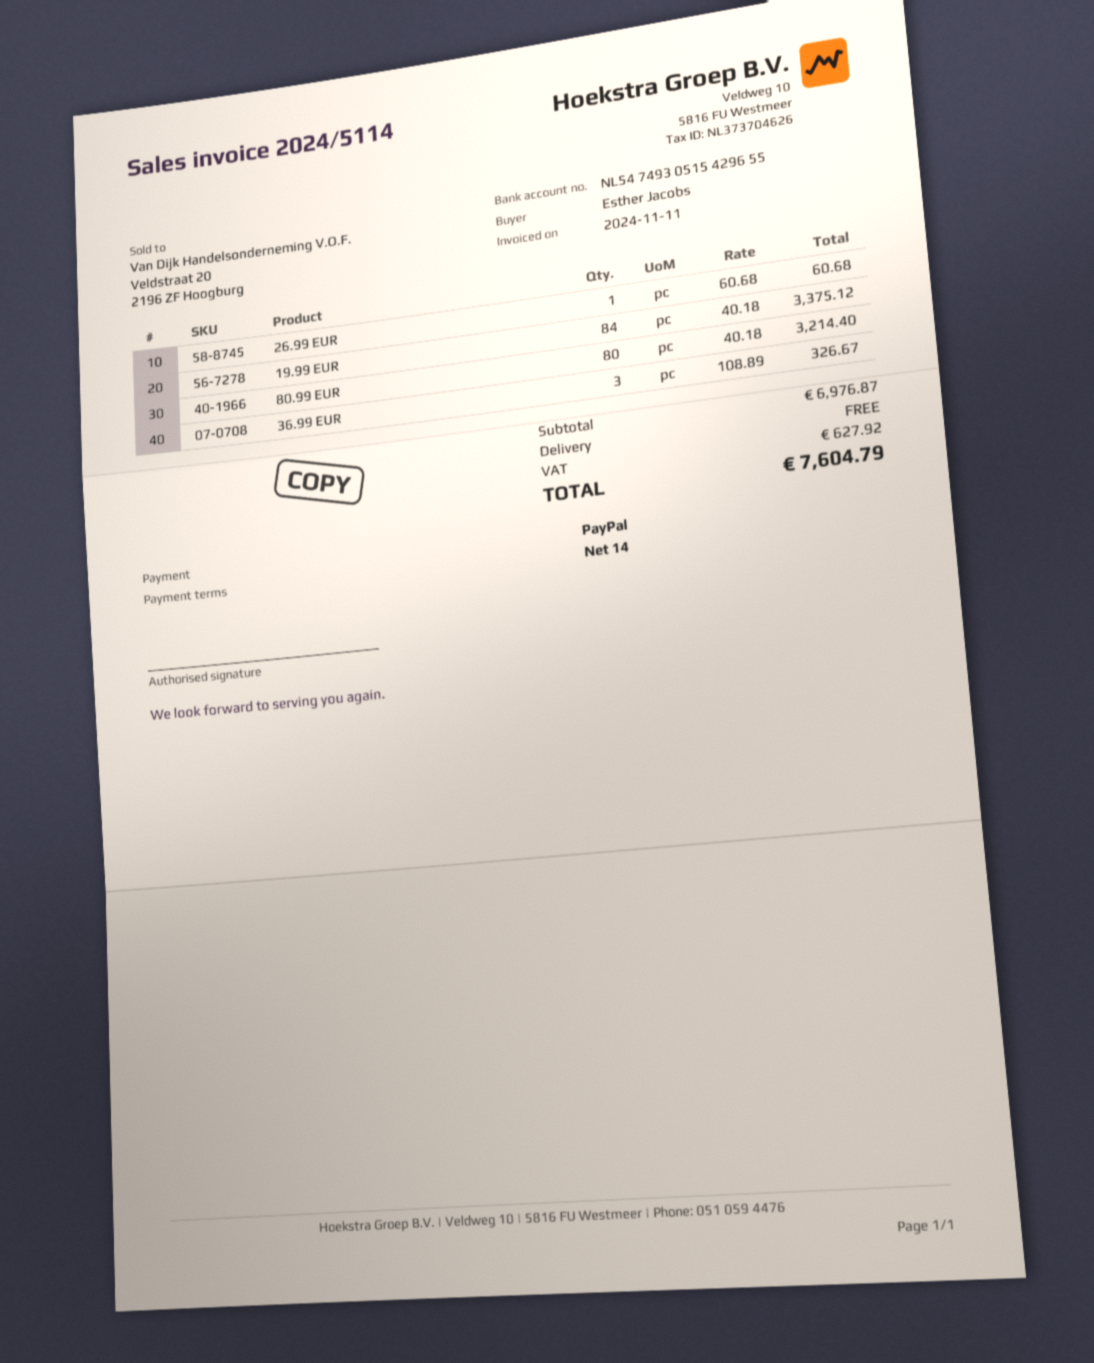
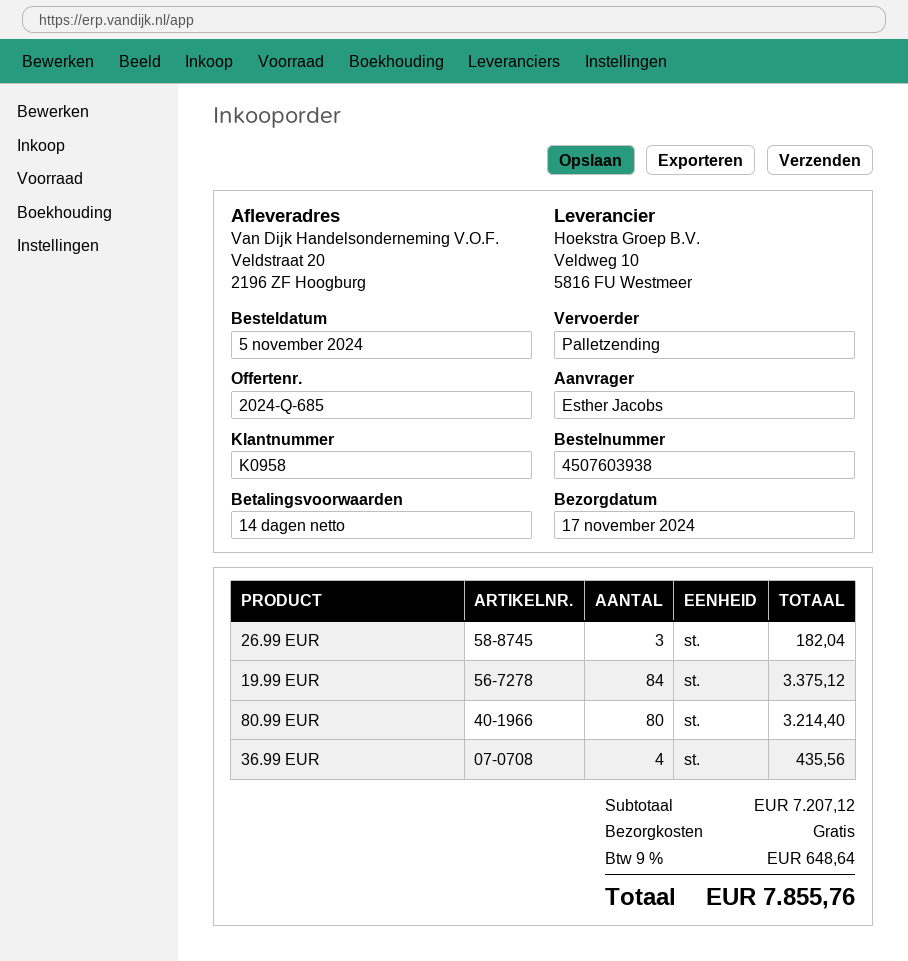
26.99 EUR: 1 for 60.68 -> 3 for 182.04
36.99 EUR: 3 for 326.67 -> 4 for 435.56
subtotal: 6976.87 -> 7207.12
tax: 627.92 -> 648.64
total: 7604.79 -> 7855.76

